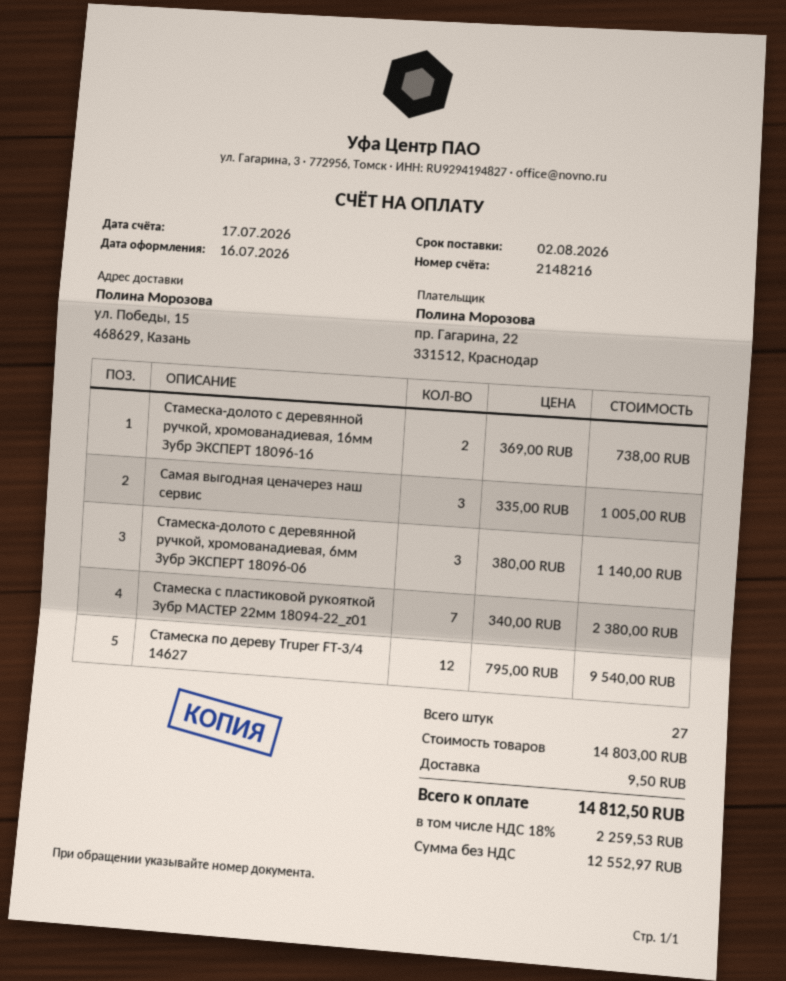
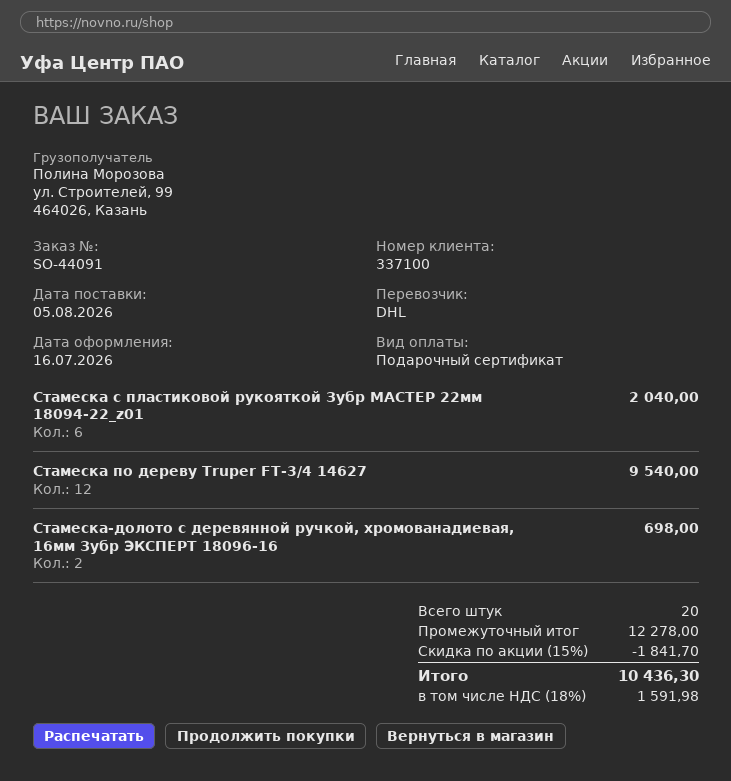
delivery date: 2026-08-02 -> 2026-08-05
ship to: ул. Победы, 15, 468629, Казань -> ул. Строителей, 99, 464026, Казань
Стамеска-долото с деревянной ручкой, хромованадиевая, 16мм Зубр ЭКСПЕРТ 18096-16: 2 for 738.00 -> 2 for 698.00
Самая выгодная ценачерез наш сервис: 3 for 1005.00 -> none
Стамеска-долото с деревянной ручкой, хромованадиевая, 6мм Зубр ЭКСПЕРТ 18096-06: 3 for 1140.00 -> none
Стамеска с пластиковой рукояткой Зубр МАСТЕР 22мм 18094-22_z01: 7 for 2380.00 -> 6 for 2040.00
total quantity: 27 -> 20
subtotal: 14803.00 -> 12278.00
discount: none -> 15% = 1841.70
shipping: 9.50 -> none
tax: 18% = 2259.53 -> 18% = 1591.98
total: 14812.50 -> 10436.30

